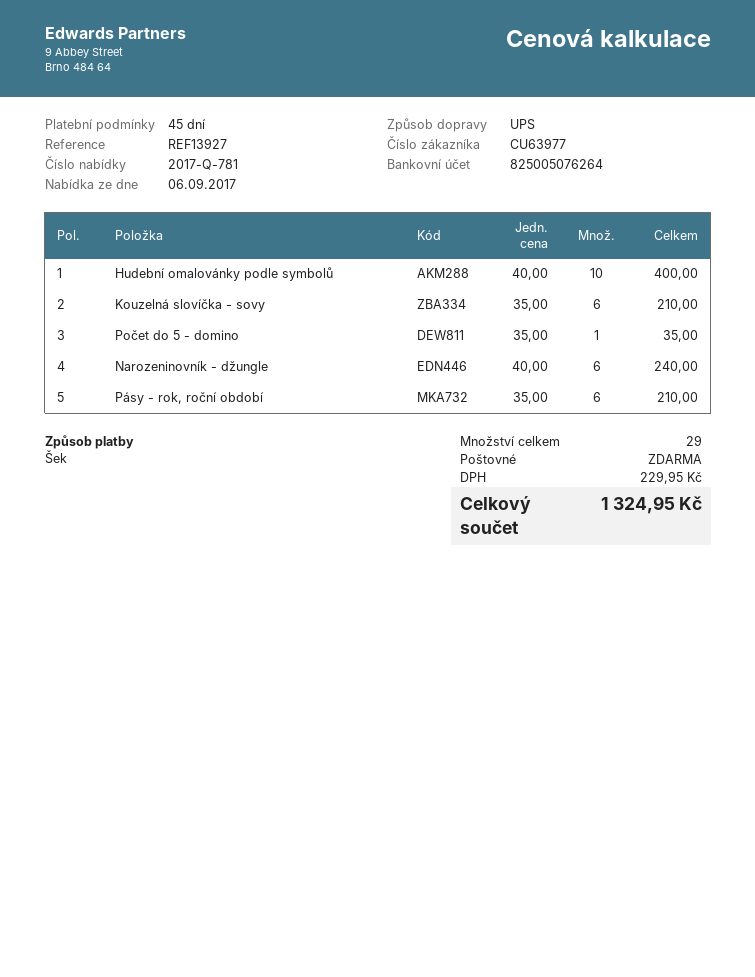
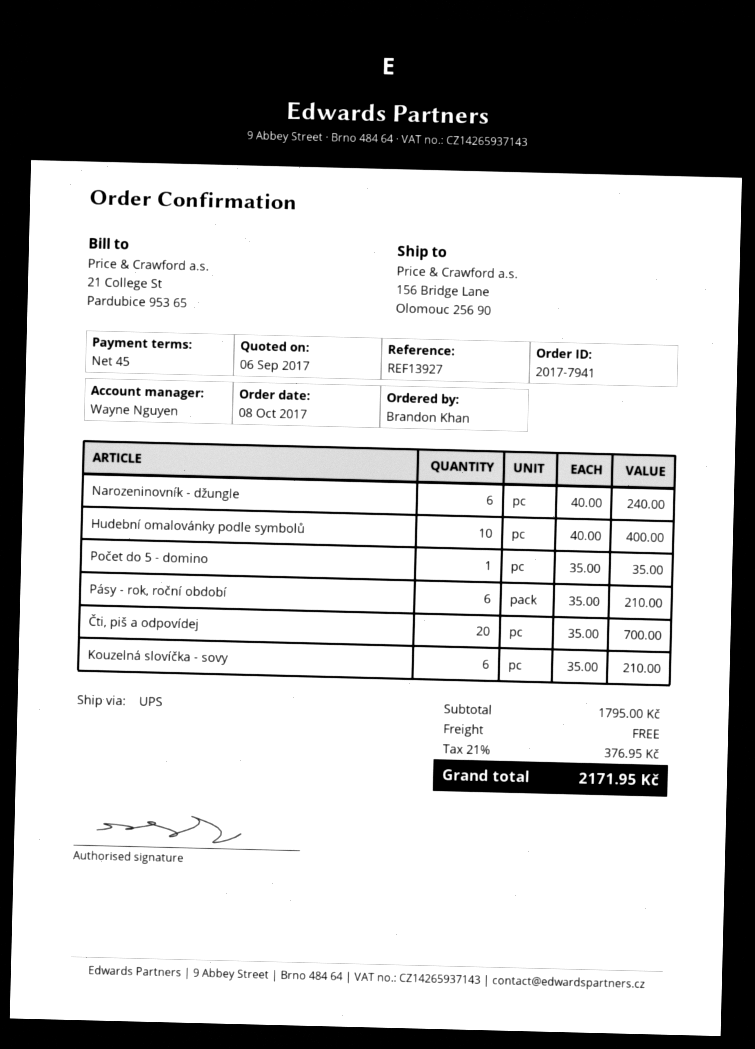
Čti, piš a odpovídej: none -> 20 x 35.00 = 700.00
tax: 229.95 -> 376.95
total: 1324.95 -> 2171.95

